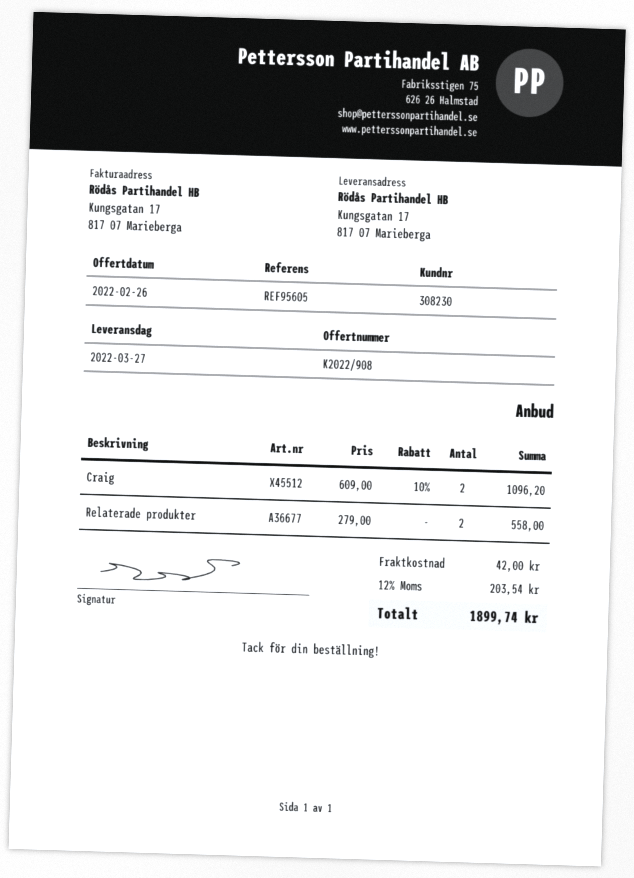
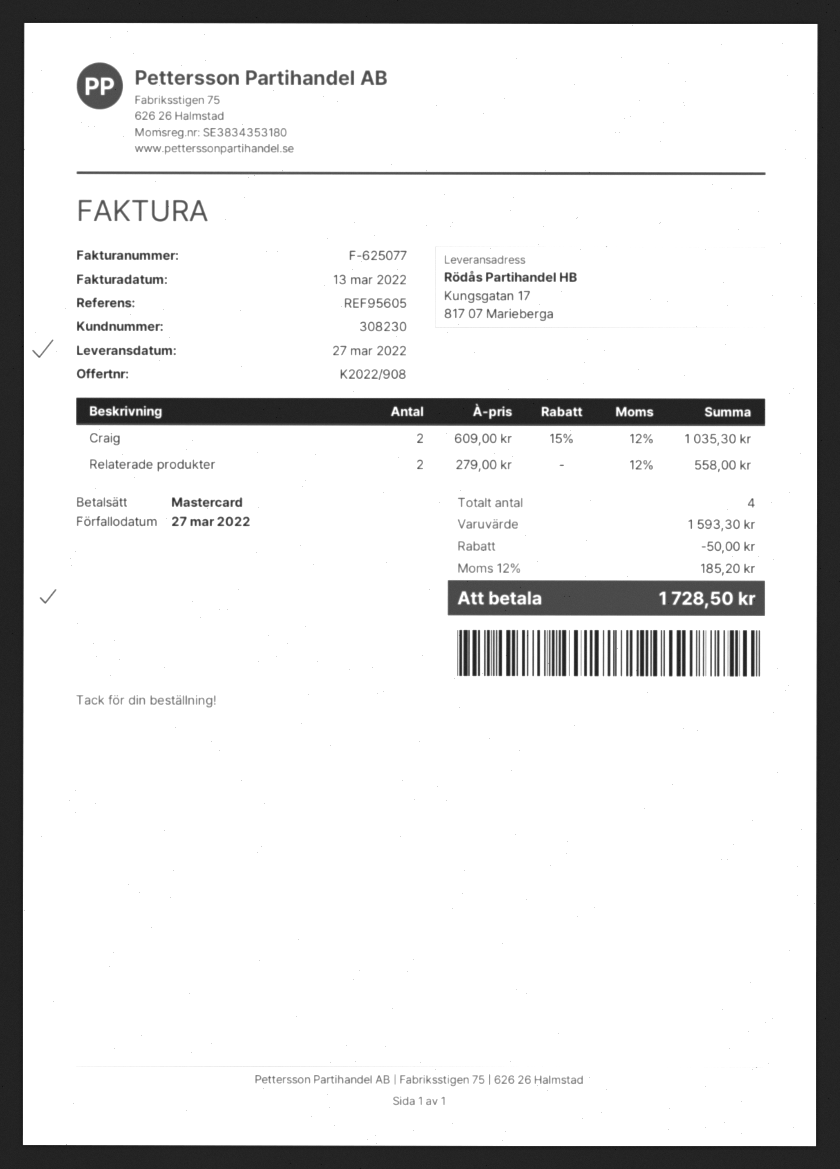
Craig: 2 x 609.00 - 10% = 1096.20 -> 2 x 609.00 - 15% = 1035.30
discount: none -> 50.00
shipping: 42.00 -> none
tax: 12% = 203.54 -> 12% = 185.20
total: 1899.74 -> 1728.50

